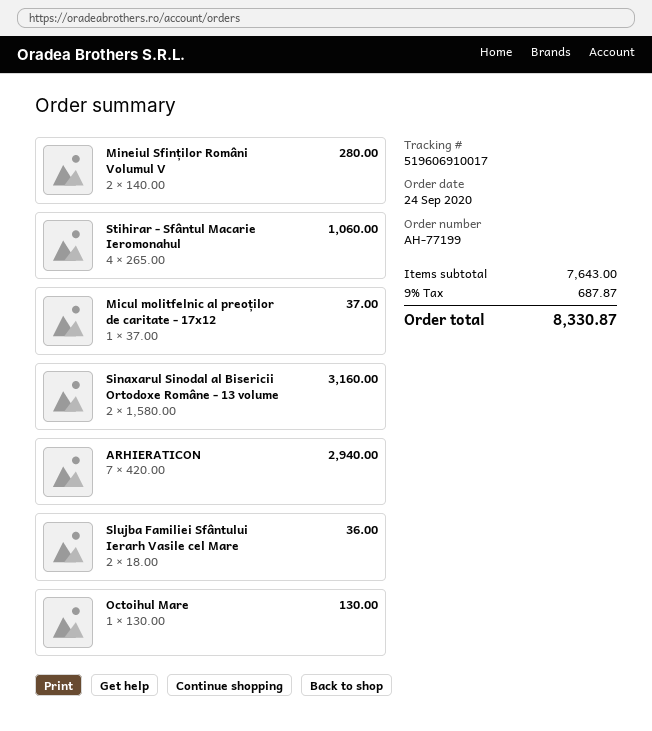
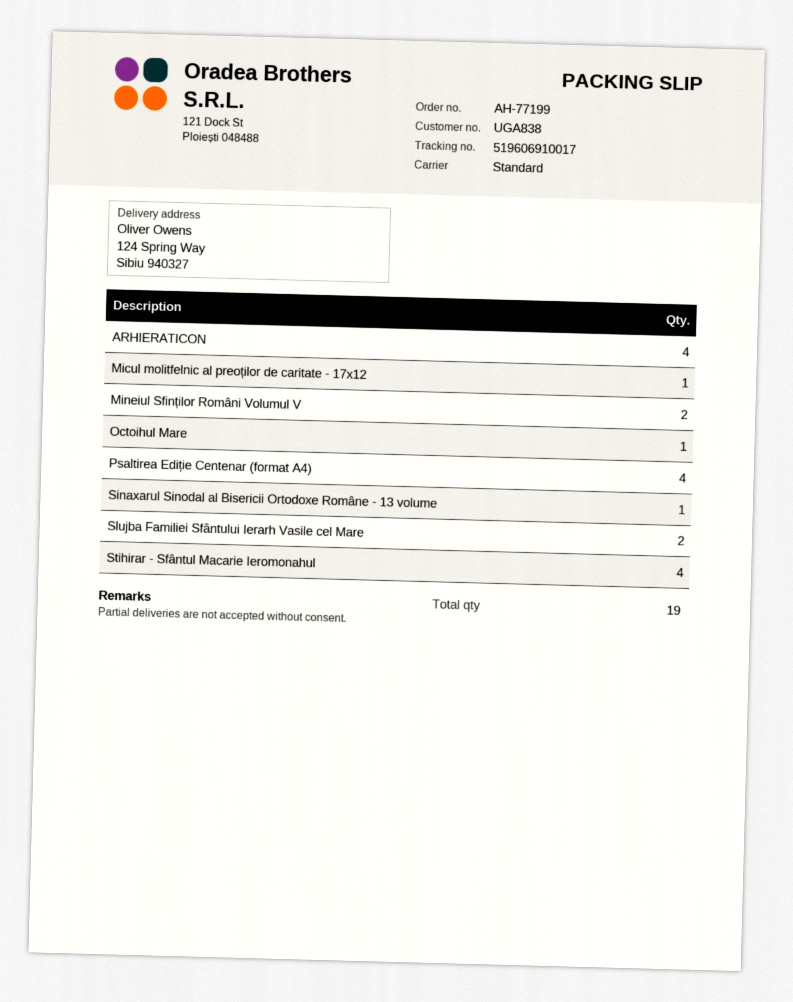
Sinaxarul Sinodal al Bisericii Ortodoxe Române - 13 volume: 2 -> 1
ARHIERATICON: 7 -> 4
Psaltirea Ediție Centenar (format A4): none -> 4

